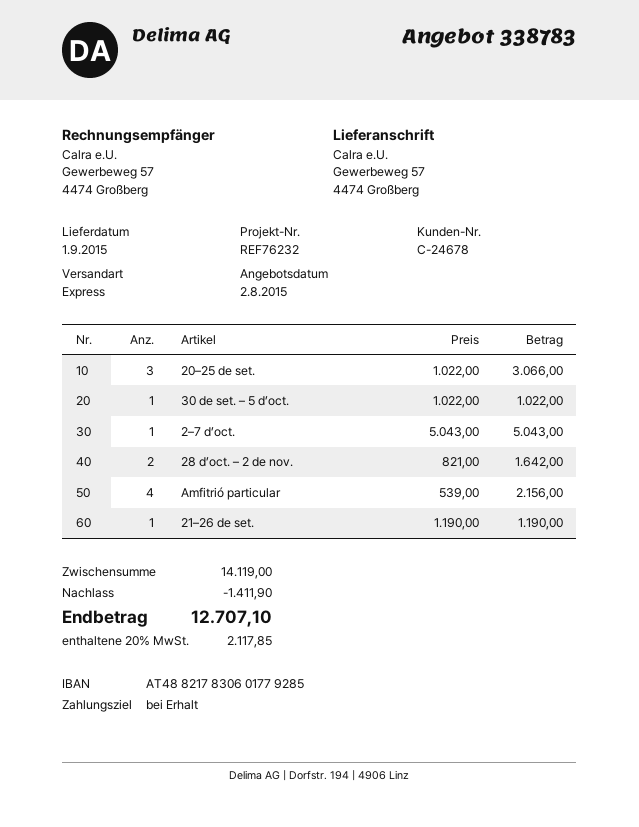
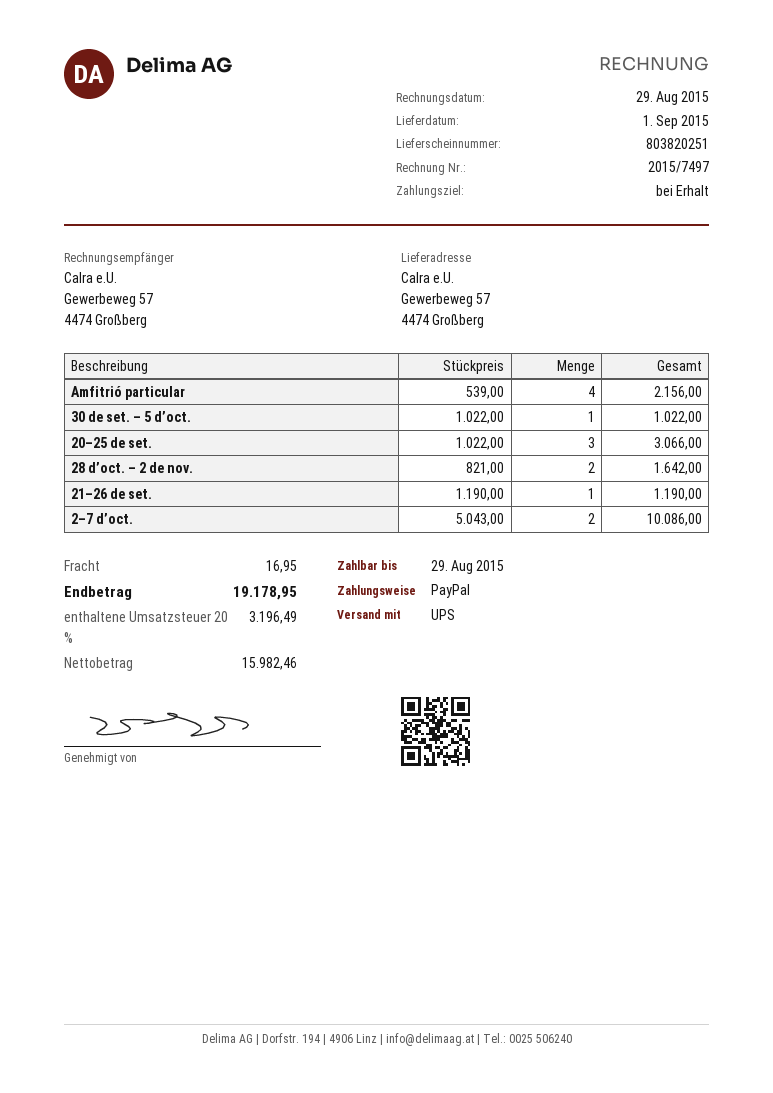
shipping method: express -> UPS
2–7 d’oct.: 1 x 5043.00 = 5043.00 -> 2 x 5043.00 = 10086.00
discount: 1411.90 -> none
shipping: none -> 16.95
tax: 20% = 2117.85 -> 20% = 3196.49
total: 12707.10 -> 19178.95

